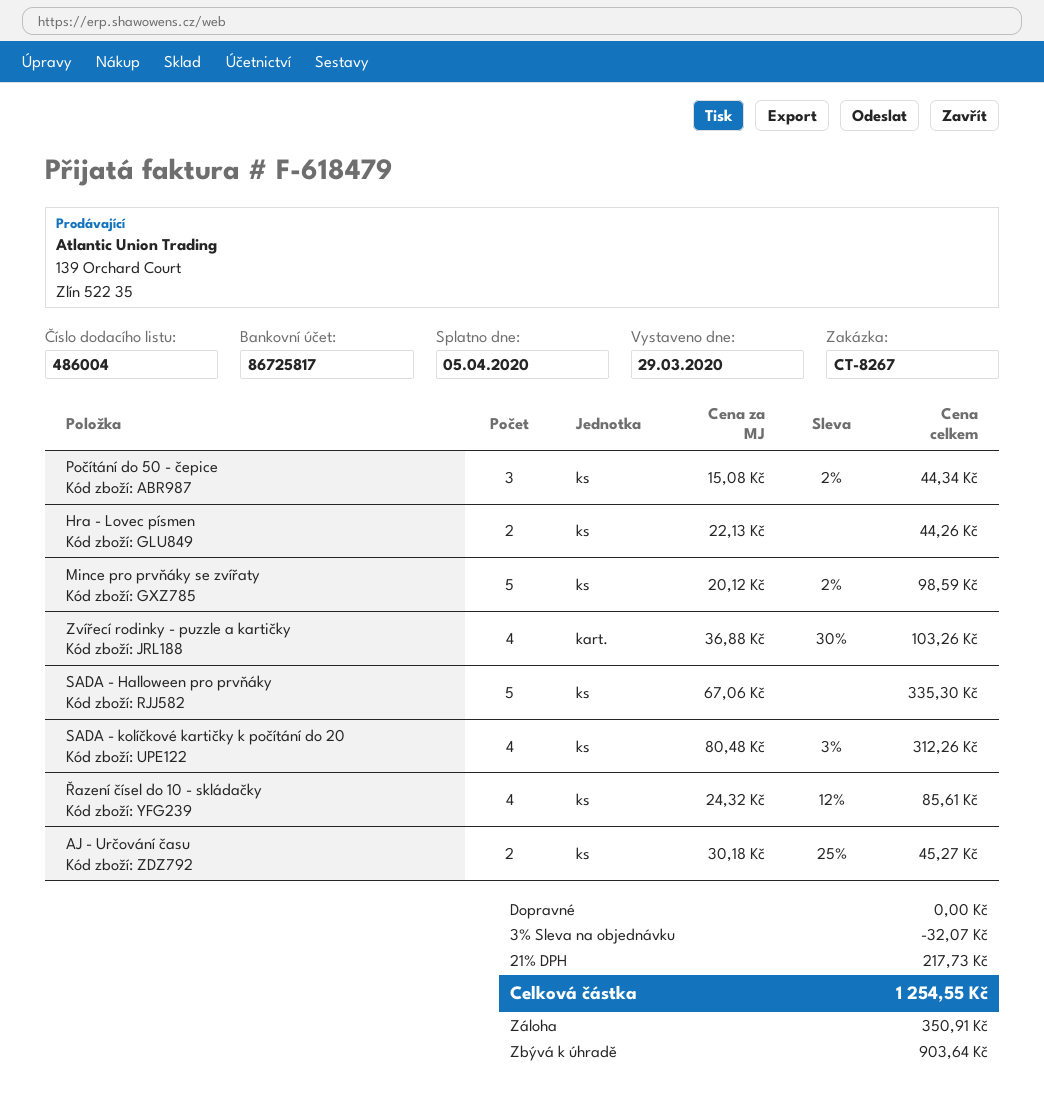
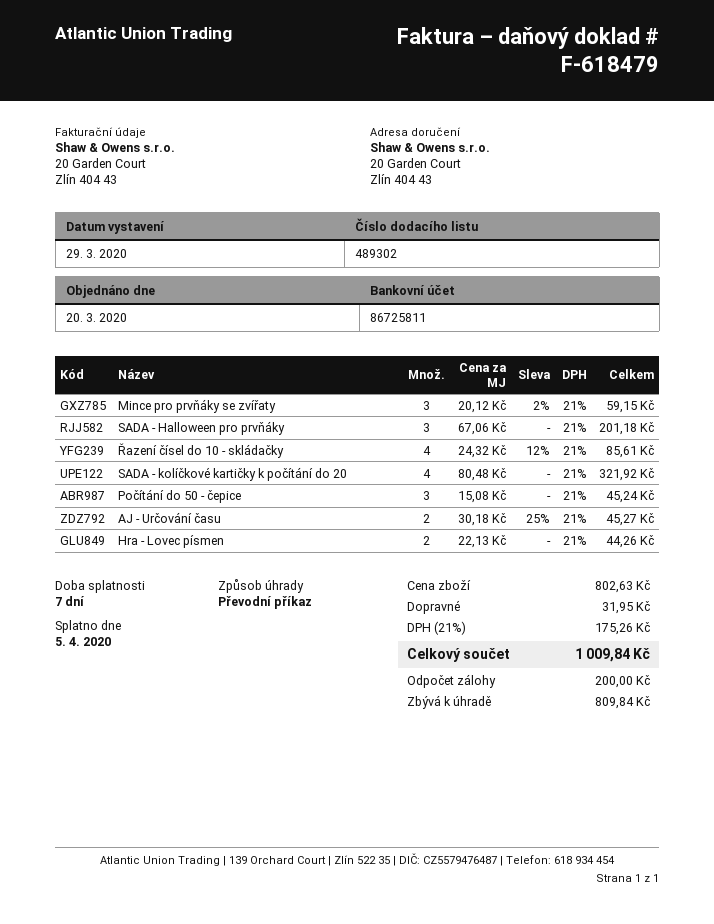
delivery note number: 486004 -> 489302
bank account: 86725817 -> 86725811
Počítání do 50 - čepice: 3 x 15.08 - 2% = 44.34 -> 3 x 15.08 = 45.24
Mince pro prvňáky se zvířaty: 5 x 20.12 - 2% = 98.59 -> 3 x 20.12 - 2% = 59.15
Zvířecí rodinky - puzzle a kartičky: 4 x 36.88 - 30% = 103.26 -> none
SADA - Halloween pro prvňáky: 5 x 67.06 = 335.30 -> 3 x 67.06 = 201.18
SADA - kolíčkové kartičky k počítání do 20: 4 x 80.48 - 3% = 312.26 -> 4 x 80.48 = 321.92
discount: 3% = 32.07 -> none
shipping: 0.00 -> 31.95
tax: 21% = 217.73 -> 21% = 175.26
total: 1254.55 -> 1009.84
deposit: 350.91 -> 200.00
balance: 903.64 -> 809.84

